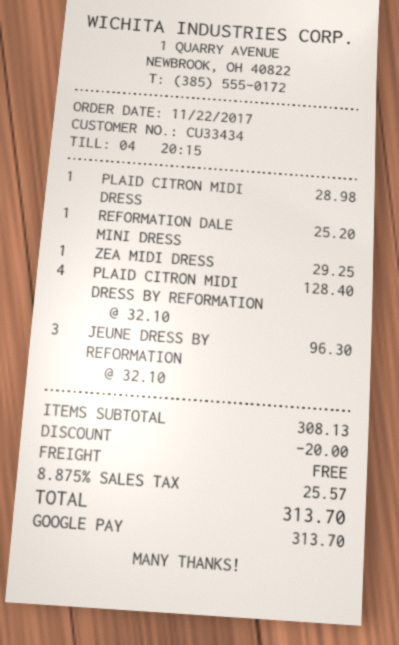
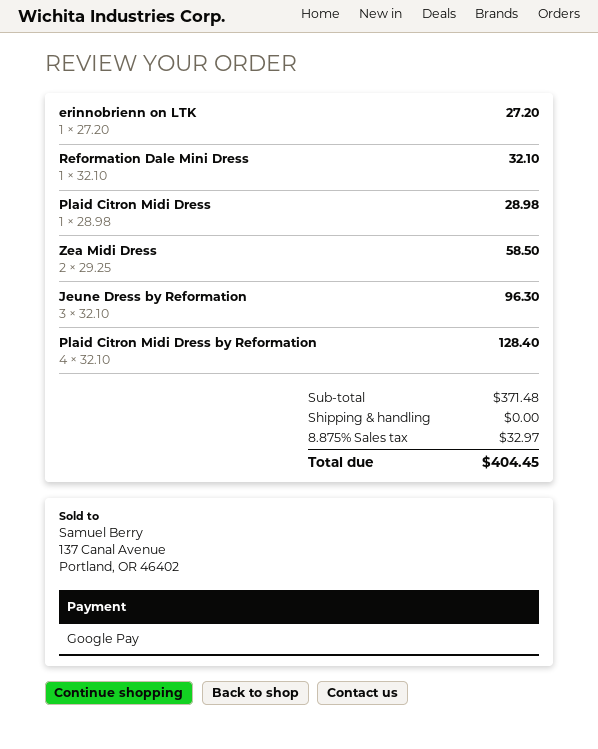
REFORMATION DALE MINI DRESS: 1 x 25.20 = 25.20 -> 1 x 32.10 = 32.10
ZEA MIDI DRESS: 1 x 29.25 = 29.25 -> 2 x 29.25 = 58.50
erinnobrienn on LTK: none -> 1 x 27.20 = 27.20
subtotal: 308.13 -> 371.48
discount: 20.00 -> none
tax: 8.875% = 25.57 -> 8.875% = 32.97
total: 313.70 -> 404.45

